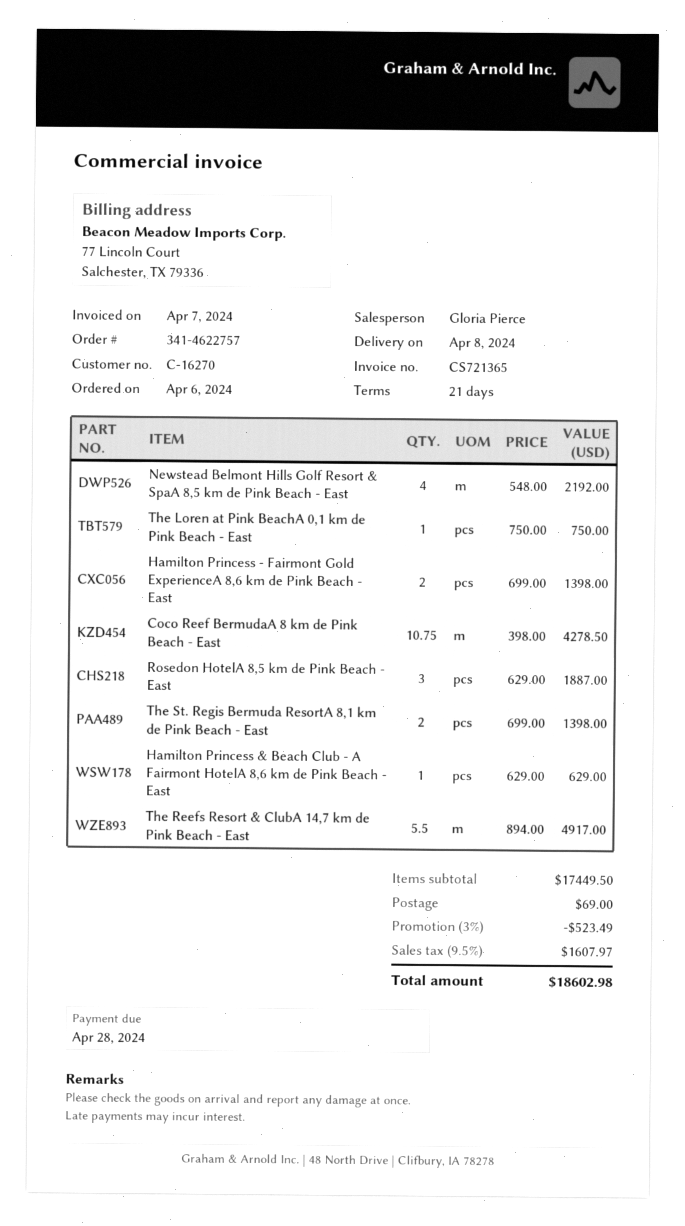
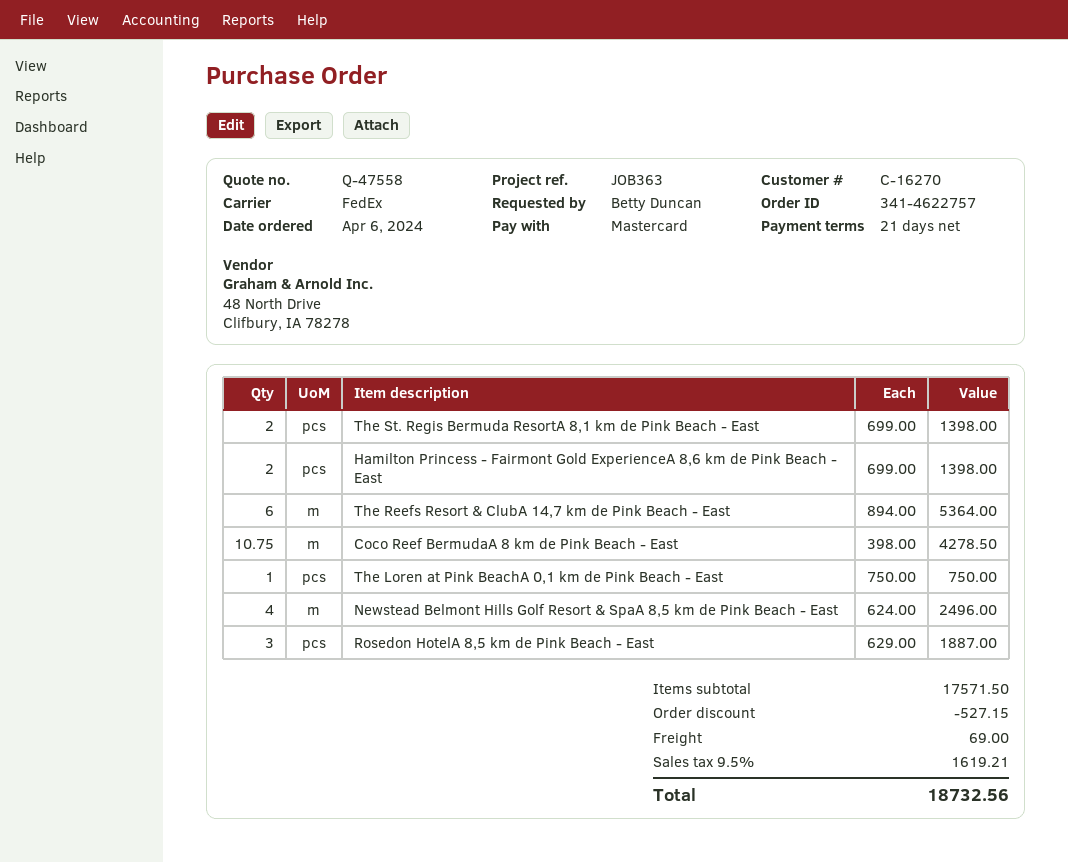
Newstead Belmont Hills Golf Resort & SpaA 8,5 km de Pink Beach - East: 4 x 548.00 = 2192.00 -> 4 x 624.00 = 2496.00
Hamilton Princess & Beach Club - A Fairmont HotelA 8,6 km de Pink Beach - East: 1 x 629.00 = 629.00 -> none
The Reefs Resort & ClubA 14,7 km de Pink Beach - East: 5.5 x 894.00 = 4917.00 -> 6 x 894.00 = 5364.00
subtotal: 17449.50 -> 17571.50
discount: 523.49 -> 527.15
tax: 9.5% = 1607.97 -> 9.5% = 1619.21
total: 18602.98 -> 18732.56

